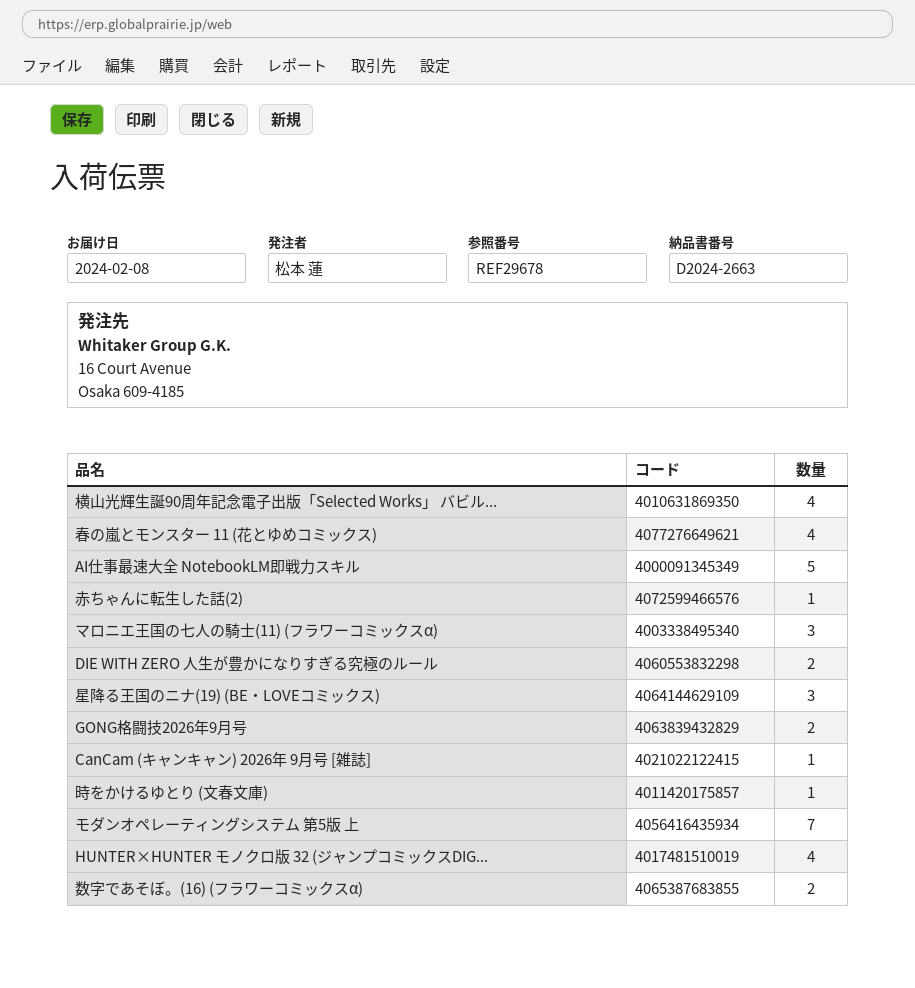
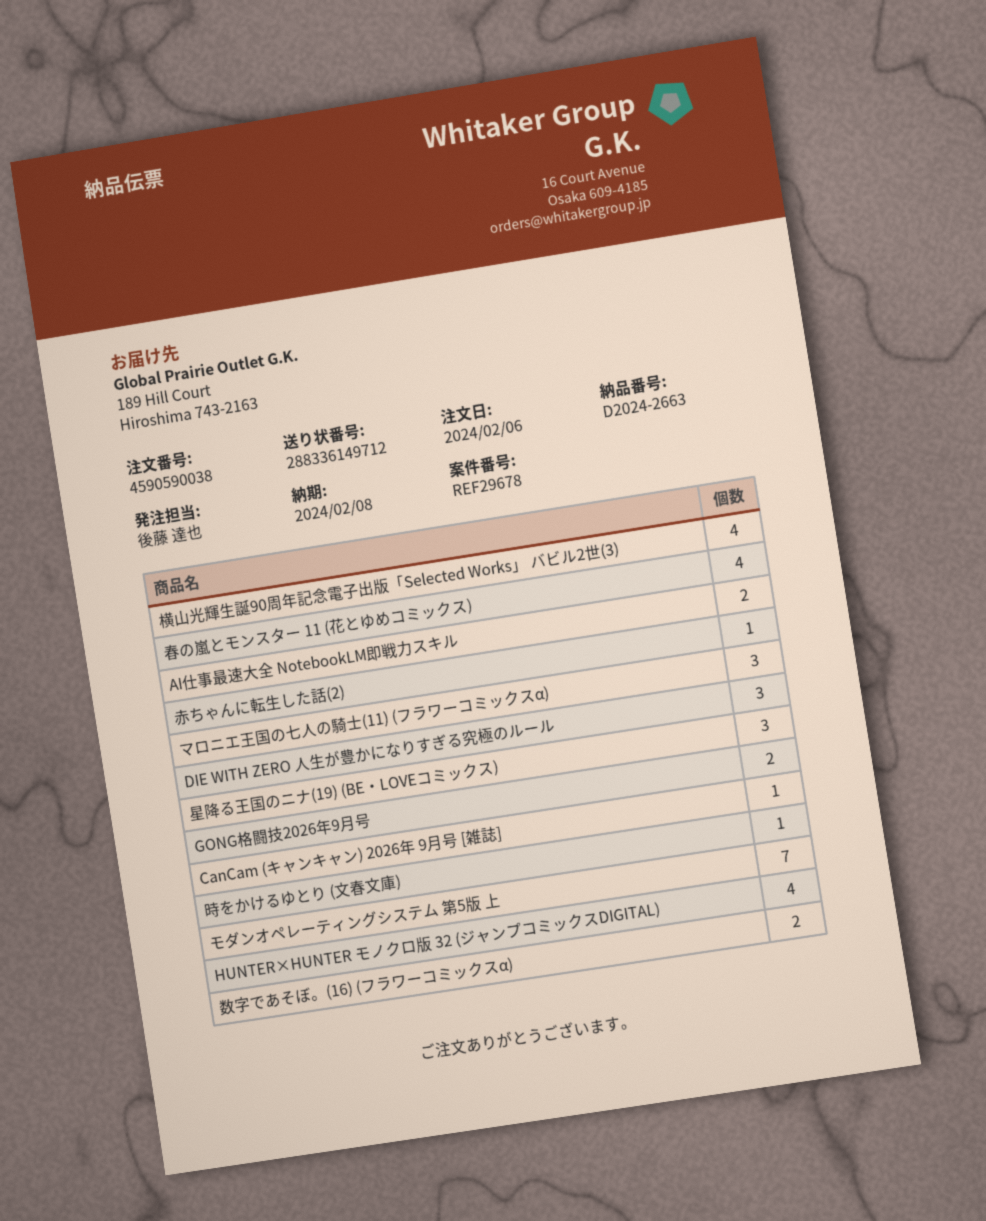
ordered by: 松本 蓮 -> 後藤 達也
AI仕事最速大全 NotebookLM即戦力スキル: 5 -> 2
DIE WITH ZERO 人生が豊かになりすぎる究極のルール: 2 -> 3

